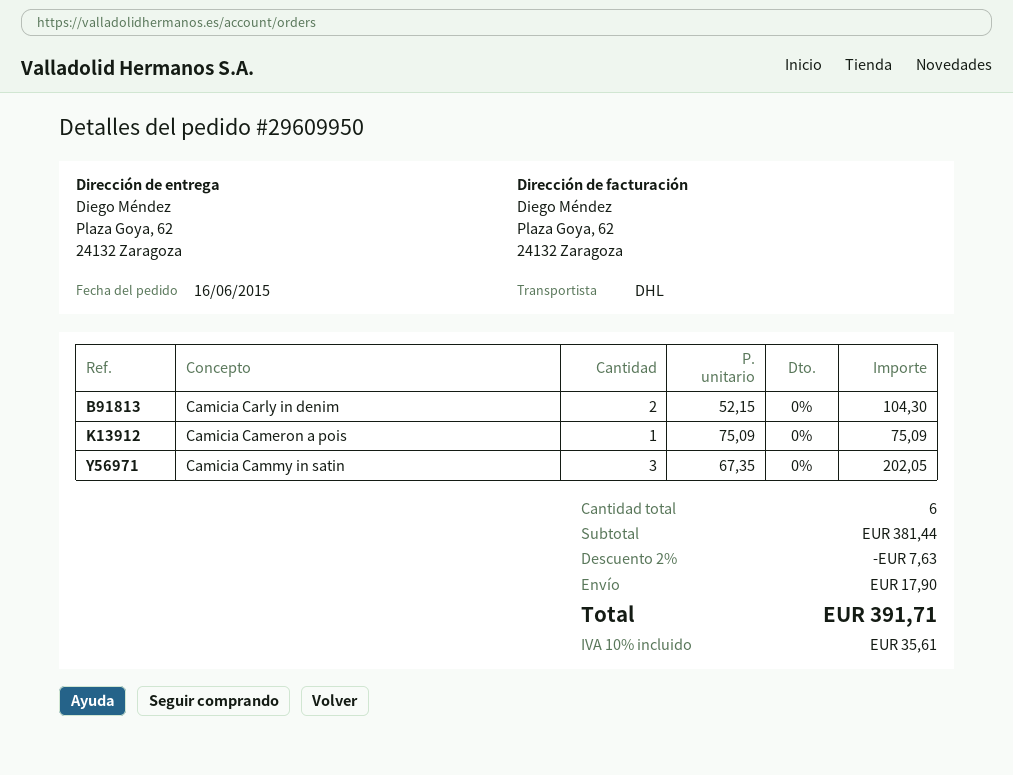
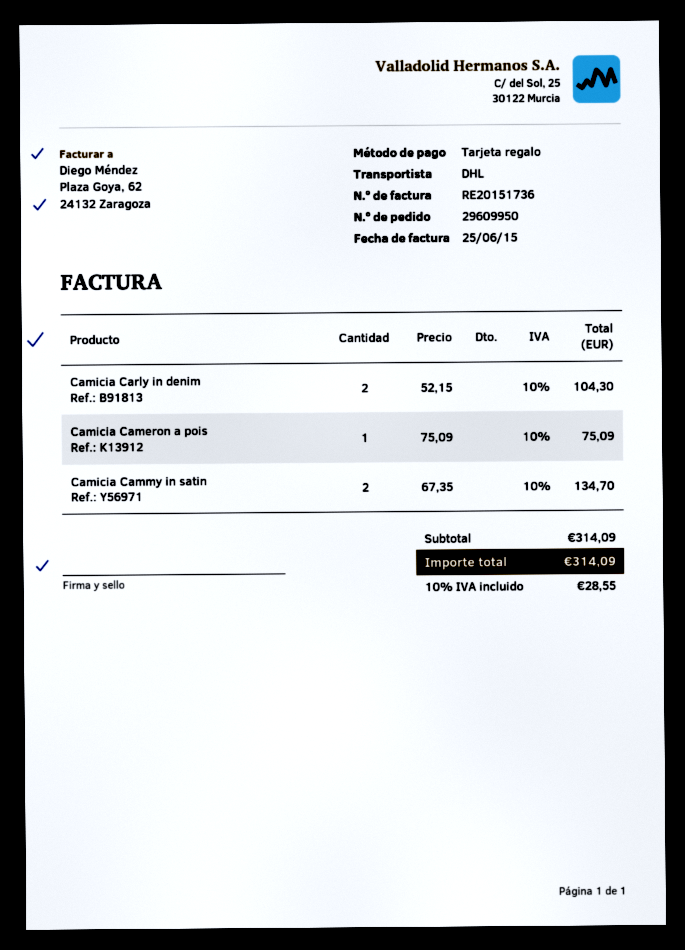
Camicia Cammy in satin: 3 x 67.35 = 202.05 -> 2 x 67.35 = 134.70
subtotal: 381.44 -> 314.09
discount: 2% = 7.63 -> none
shipping: 17.90 -> none
tax: 10% = 35.61 -> 10% = 28.55
total: 391.71 -> 314.09

